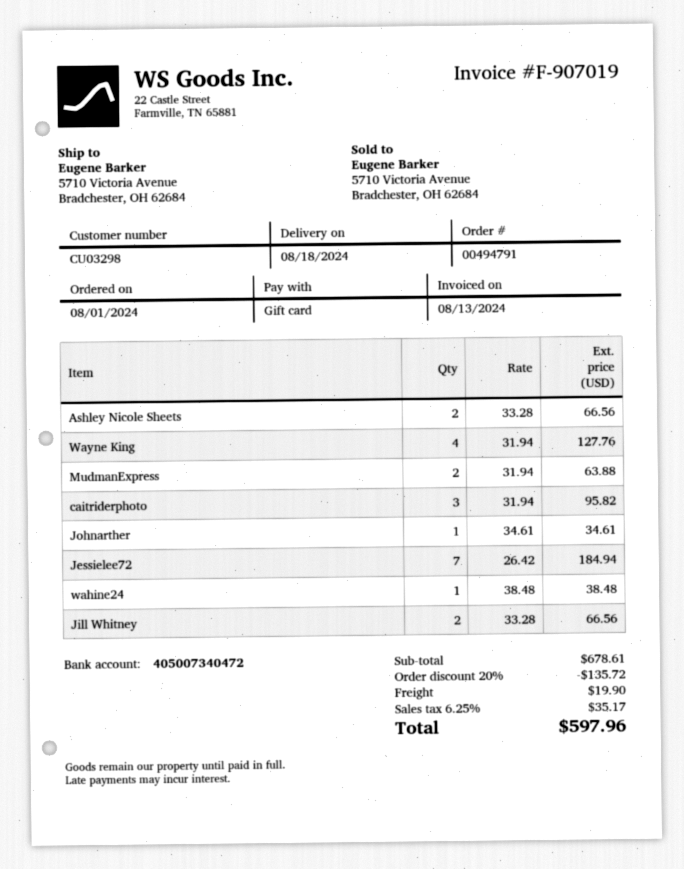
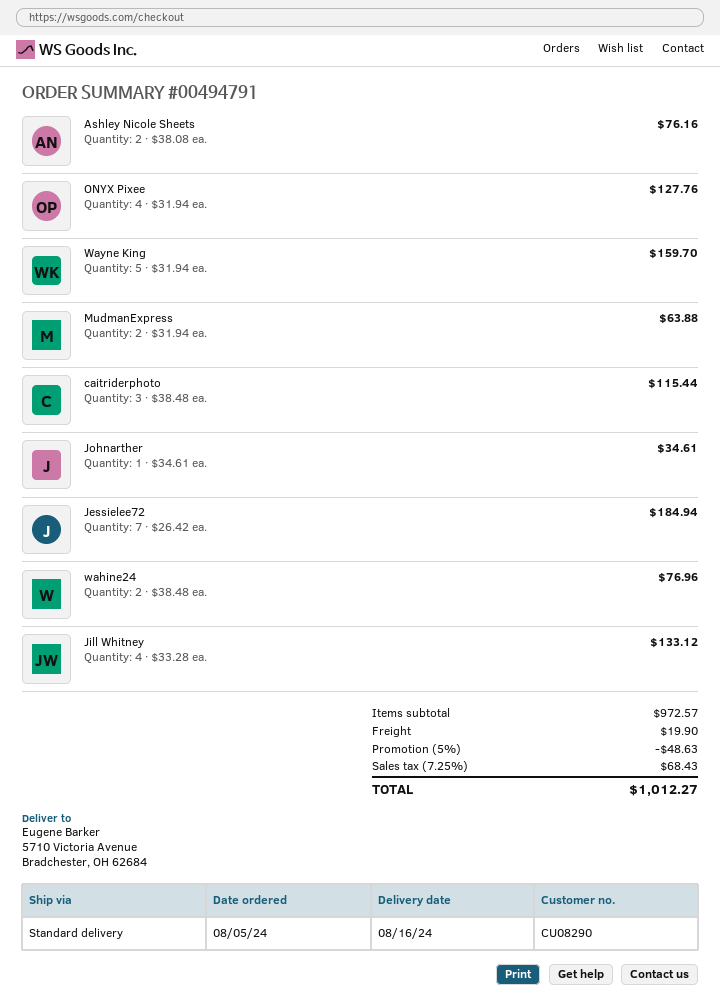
order date: 2024-08-01 -> 2024-08-05
delivery date: 2024-08-18 -> 2024-08-16
customer number: CU03298 -> CU08290
Ashley Nicole Sheets: 2 x 33.28 = 66.56 -> 2 x 38.08 = 76.16
Wayne King: 4 x 31.94 = 127.76 -> 5 x 31.94 = 159.70
caitriderphoto: 3 x 31.94 = 95.82 -> 3 x 38.48 = 115.44
wahine24: 1 x 38.48 = 38.48 -> 2 x 38.48 = 76.96
Jill Whitney: 2 x 33.28 = 66.56 -> 4 x 33.28 = 133.12
ONYX Pixee: none -> 4 x 31.94 = 127.76
subtotal: 678.61 -> 972.57
discount: 20% = 135.72 -> 5% = 48.63
tax: 6.25% = 35.17 -> 7.25% = 68.43
total: 597.96 -> 1012.27

